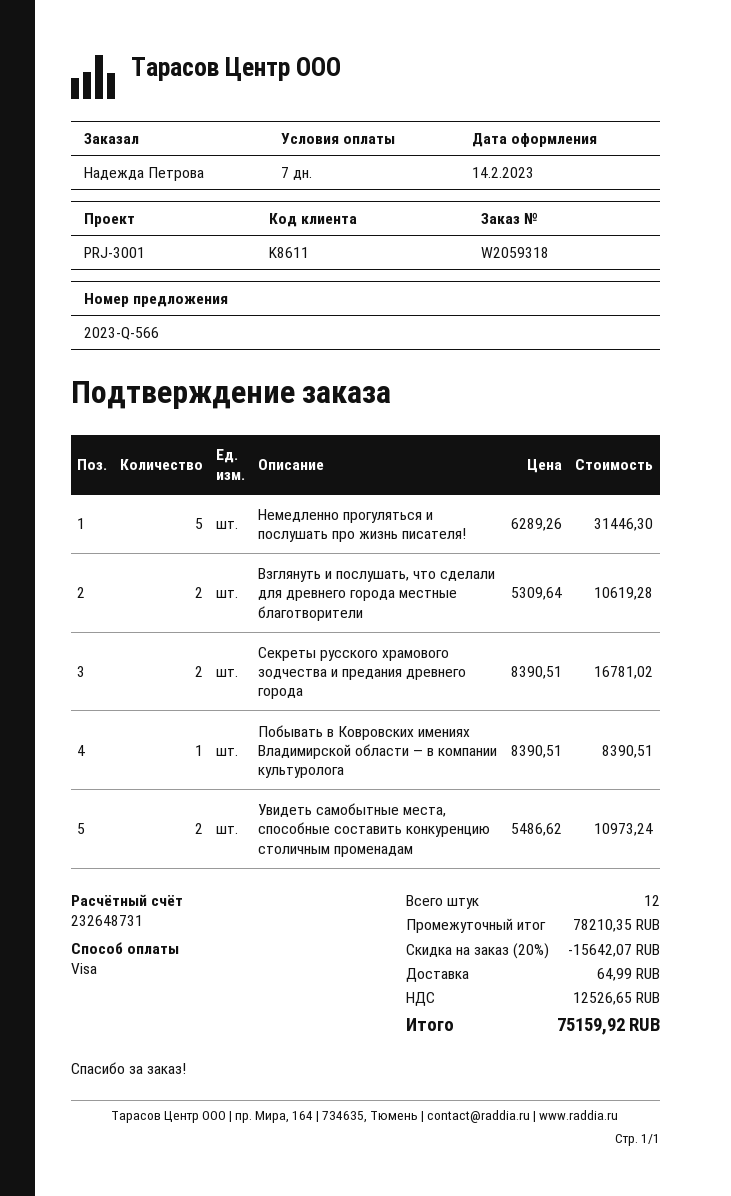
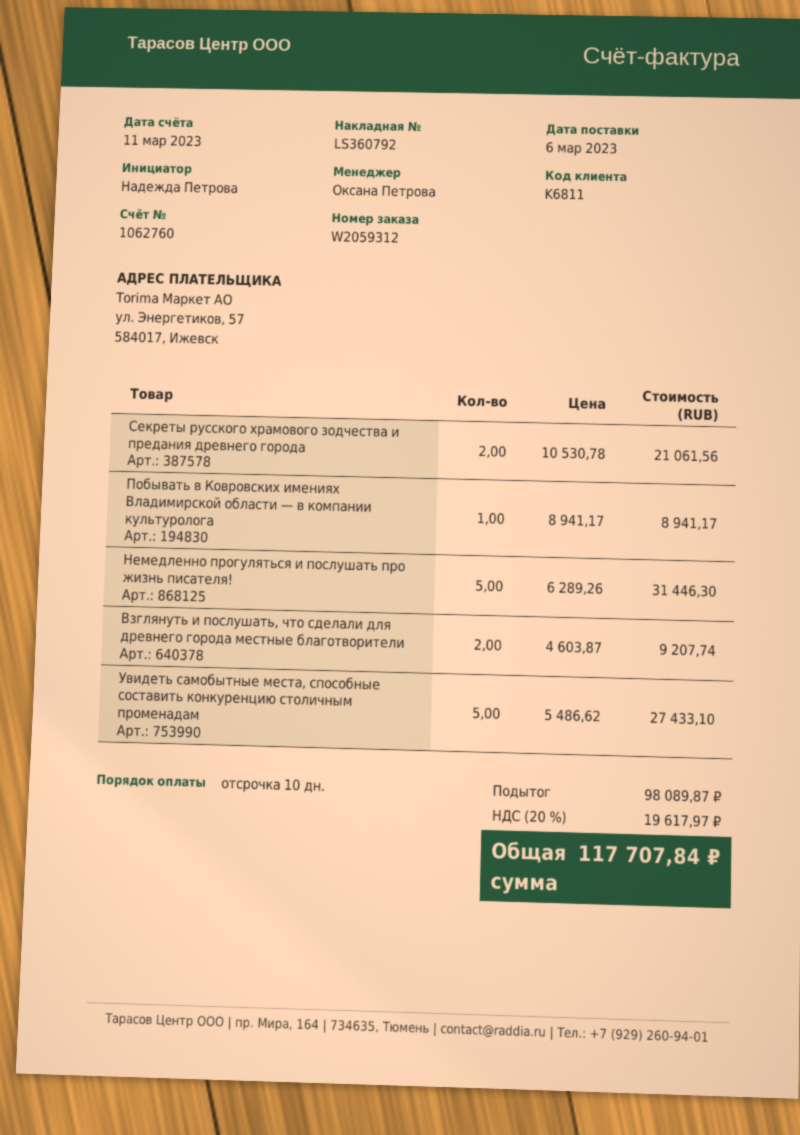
order number: W2059318 -> W2059312
payment terms: 7 days -> 10 days
customer number: K8611 -> K6811
Взглянуть и послушать, что сделали для древнего города местные благотворители: 2 x 5309.64 = 10619.28 -> 2 x 4603.87 = 9207.74
Секреты русского храмового зодчества и предания древнего города: 2 x 8390.51 = 16781.02 -> 2 x 10530.78 = 21061.56
Побывать в Ковровских имениях Владимирской области — в компании культуролога: 1 x 8390.51 = 8390.51 -> 1 x 8941.17 = 8941.17
Увидеть самобытные места, способные составить конкуренцию столичным променадам: 2 x 5486.62 = 10973.24 -> 5 x 5486.62 = 27433.10
subtotal: 78210.35 -> 98089.87
discount: 20% = 15642.07 -> none
shipping: 64.99 -> none
tax: 12526.65 -> 19617.97
total: 75159.92 -> 117707.84

